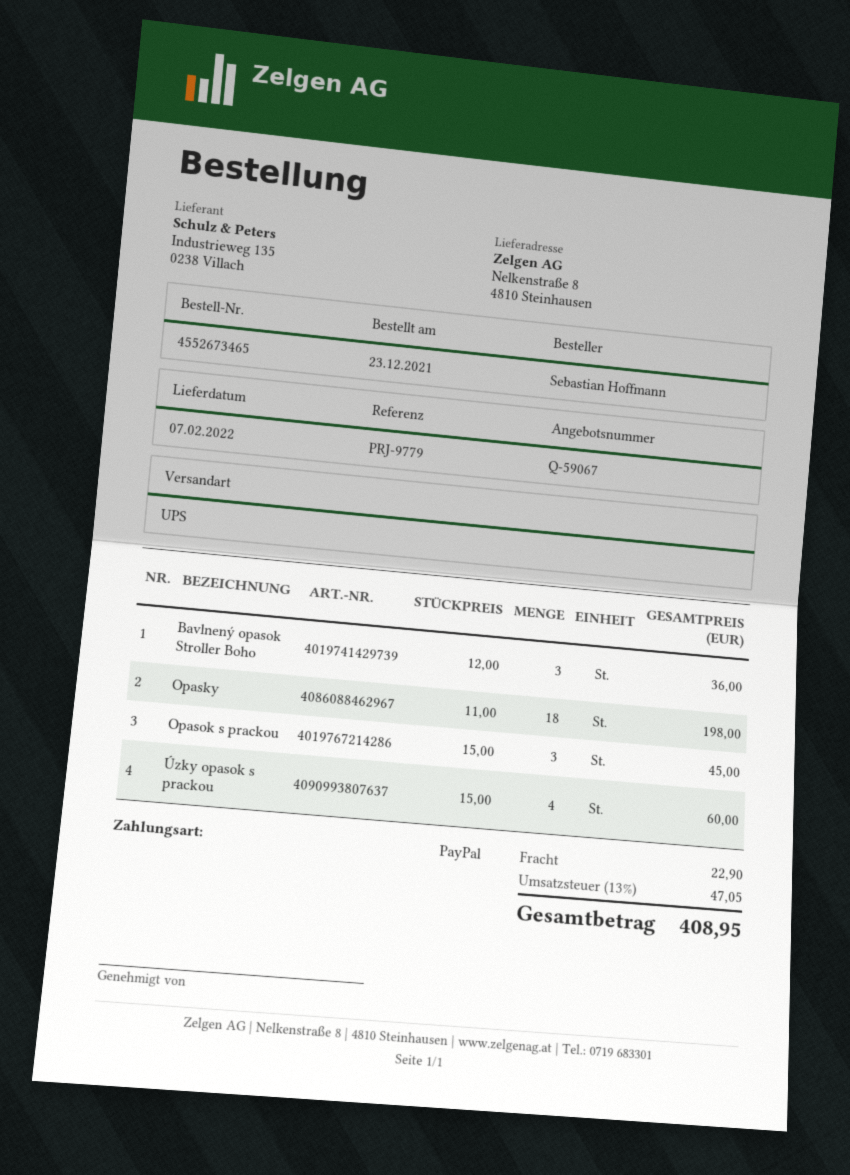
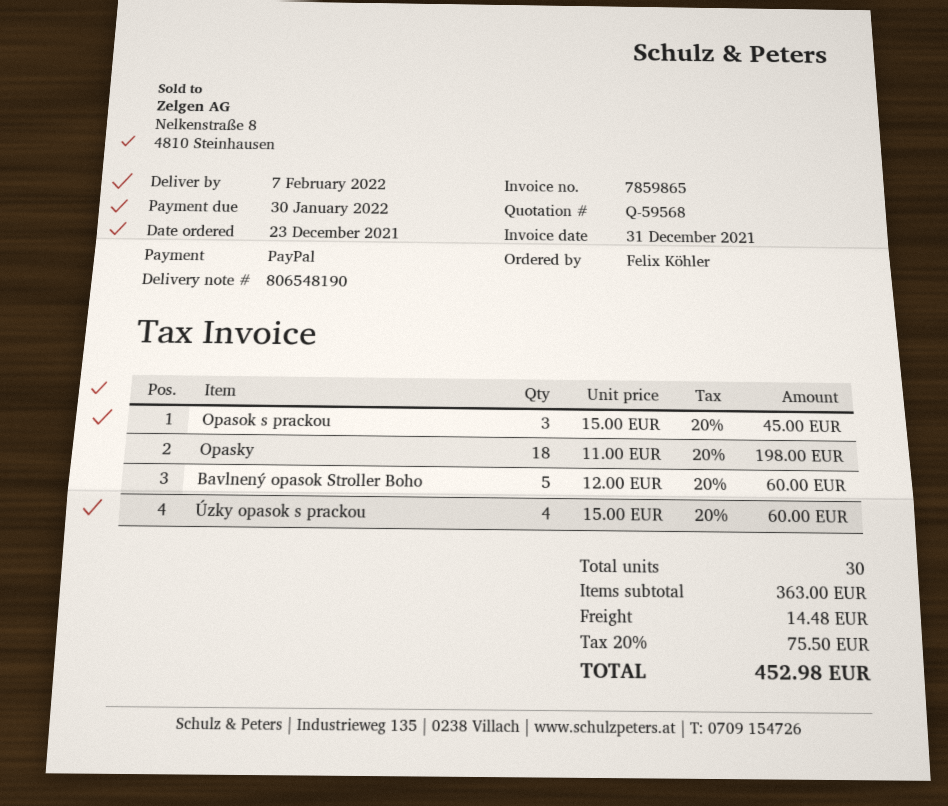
quote number: Q-59067 -> Q-59568
ordered by: Sebastian Hoffmann -> Felix Köhler
Bavlnený opasok Stroller Boho: 3 x 12.00 = 36.00 -> 5 x 12.00 = 60.00
shipping: 22.90 -> 14.48
tax: 13% = 47.05 -> 20% = 75.50
total: 408.95 -> 452.98

